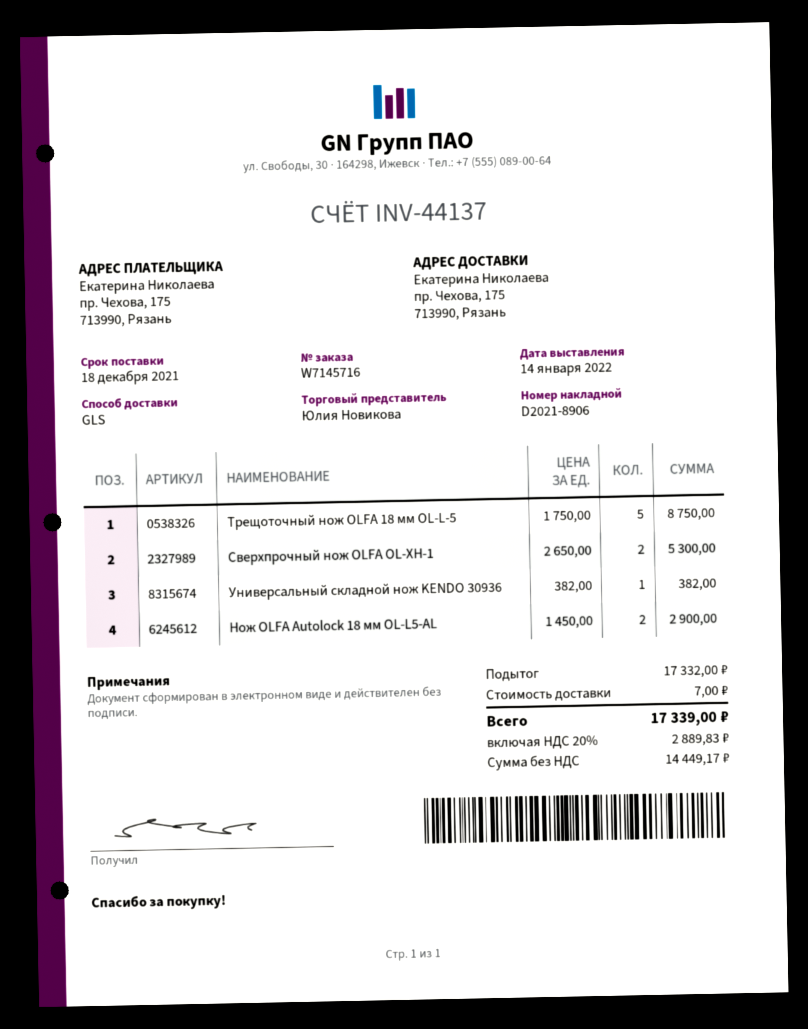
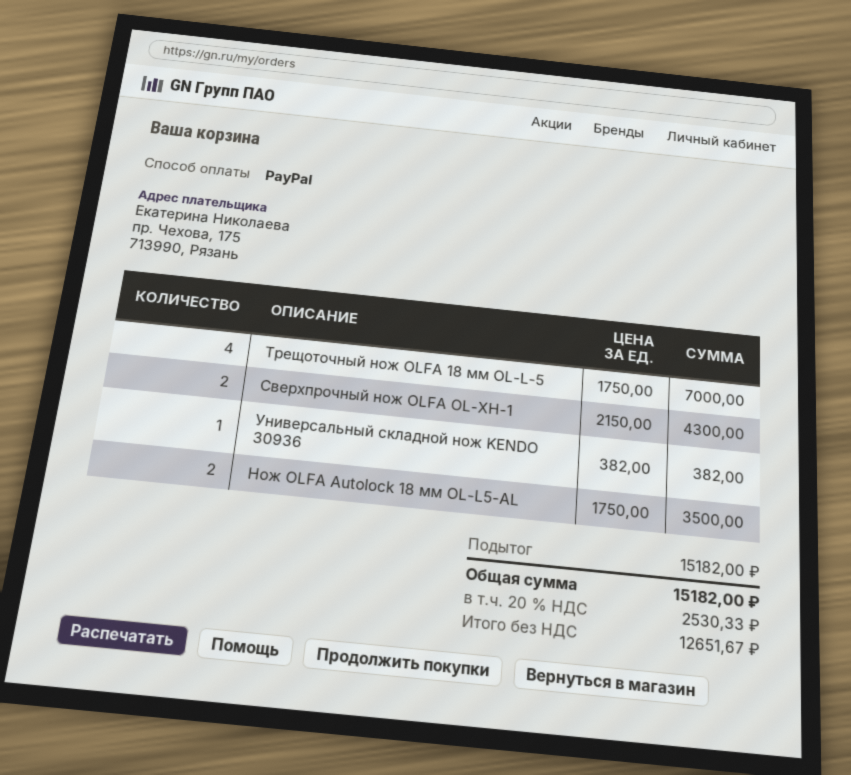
Трещоточный нож OLFA 18 мм OL-L-5: 5 x 1750.00 = 8750.00 -> 4 x 1750.00 = 7000.00
Сверхпрочный нож OLFA OL-XH-1: 2 x 2650.00 = 5300.00 -> 2 x 2150.00 = 4300.00
Нож OLFA Autolock 18 мм OL-L5-AL: 2 x 1450.00 = 2900.00 -> 2 x 1750.00 = 3500.00
subtotal: 17332.00 -> 15182.00
shipping: 7.00 -> none
net: 14449.17 -> 12651.67
tax: 20% = 2889.83 -> 20% = 2530.33
total: 17339.00 -> 15182.00

